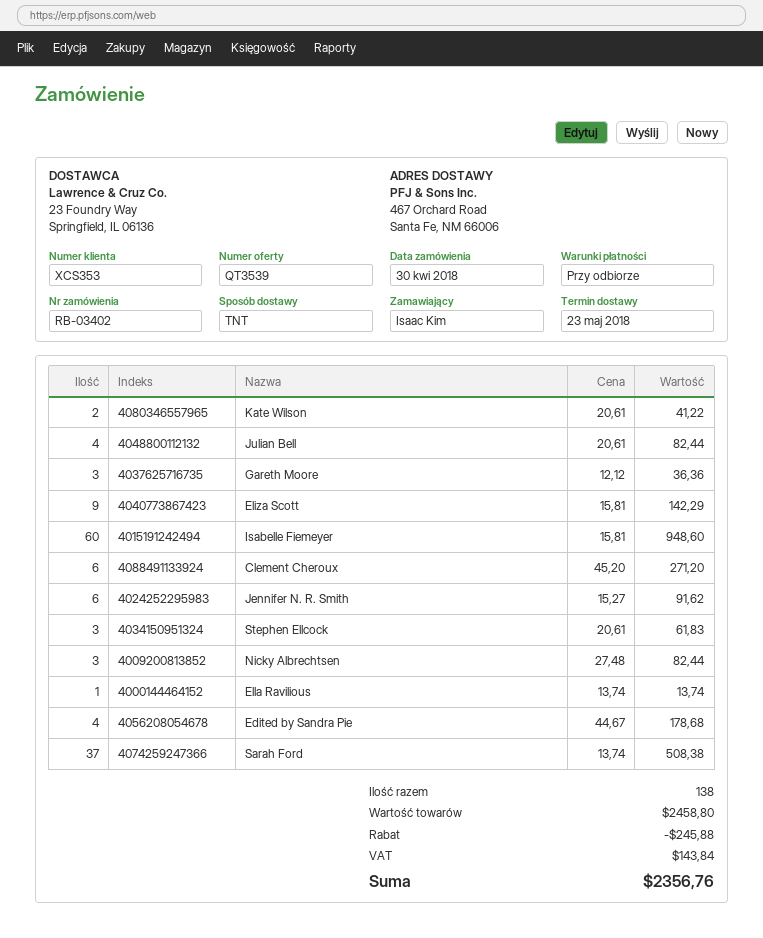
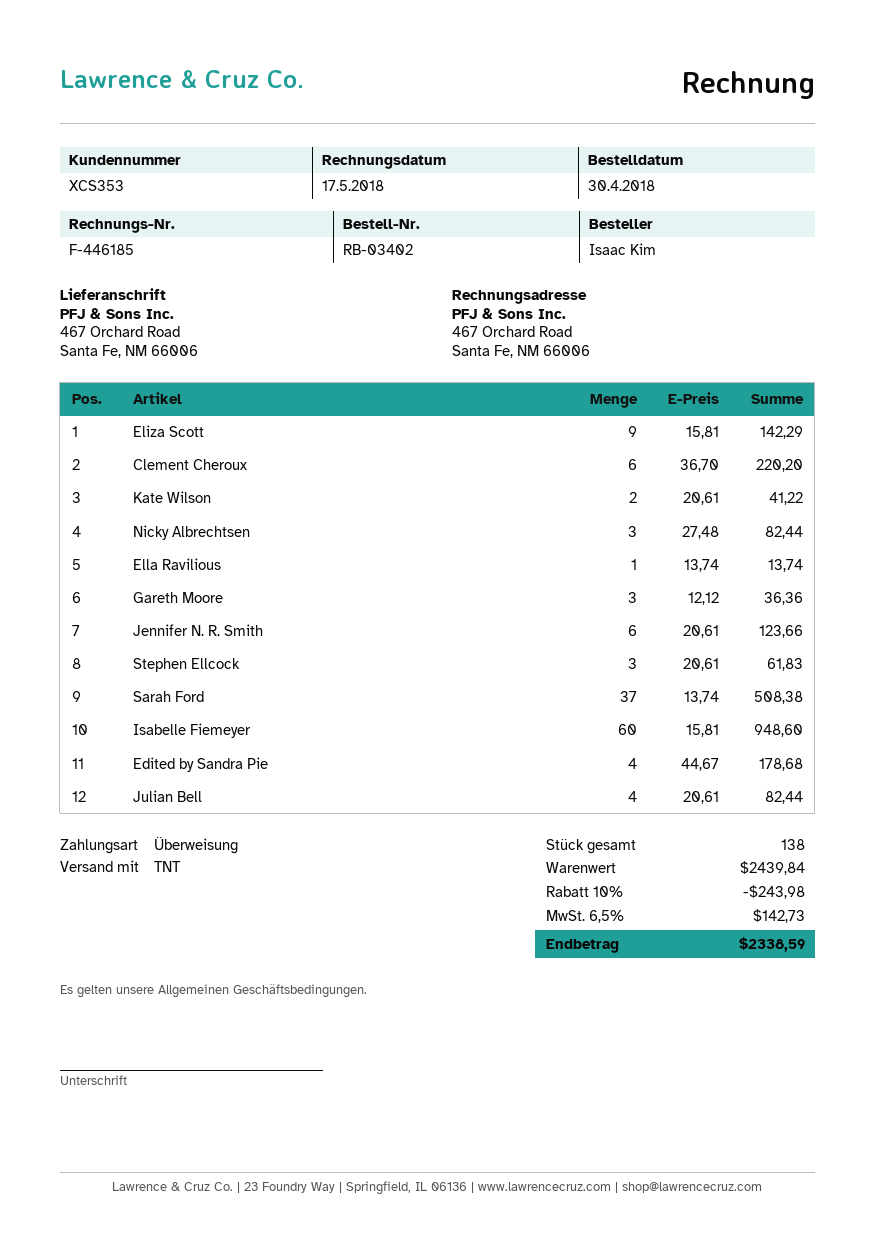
Clement Cheroux: 6 x 45.20 = 271.20 -> 6 x 36.70 = 220.20
Jennifer N. R. Smith: 6 x 15.27 = 91.62 -> 6 x 20.61 = 123.66
subtotal: 2458.80 -> 2439.84
discount: 245.88 -> 243.98
tax: 143.84 -> 142.73
total: 2356.76 -> 2338.59

